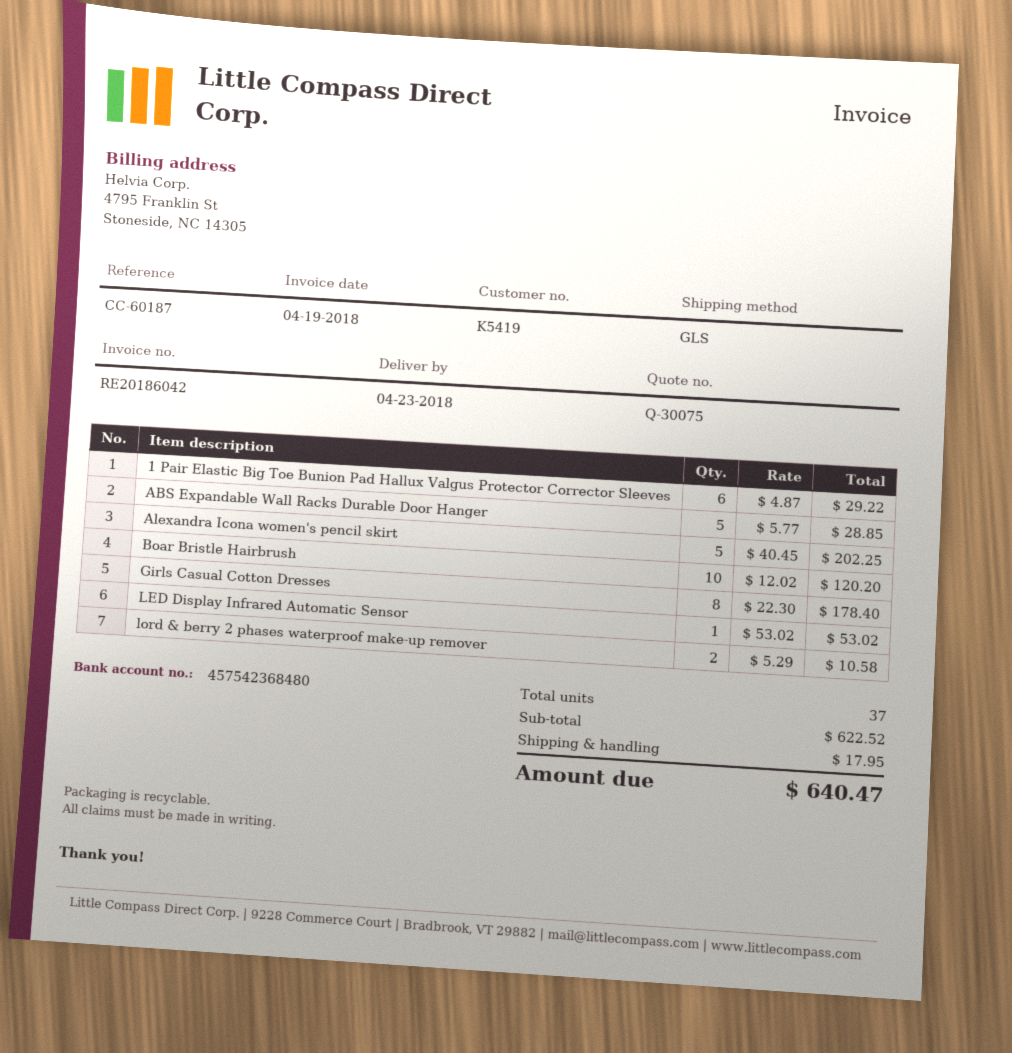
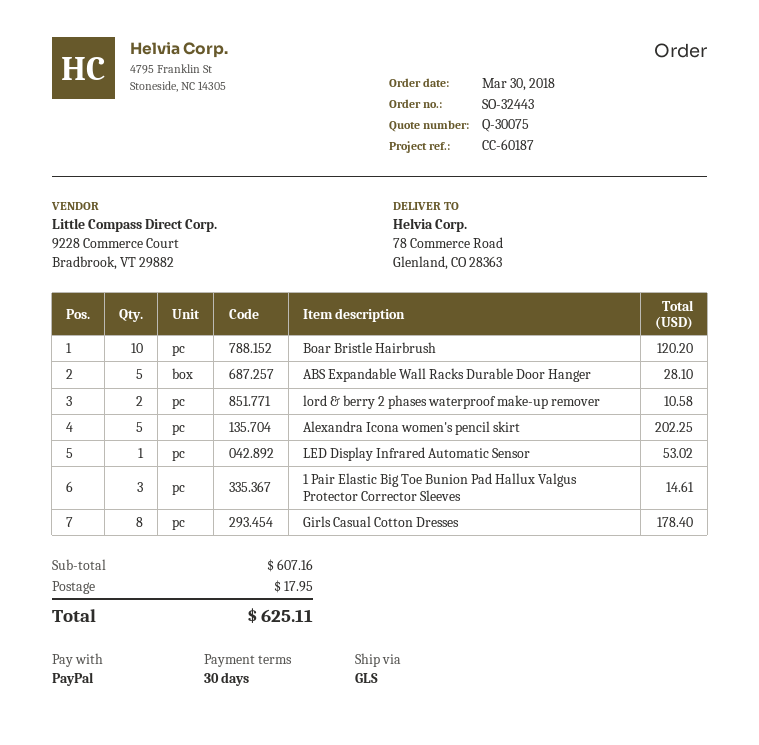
1 Pair Elastic Big Toe Bunion Pad Hallux Valgus Protector Corrector Sleeves: 6 for 29.22 -> 3 for 14.61
ABS Expandable Wall Racks Durable Door Hanger: 5 for 28.85 -> 5 for 28.10
subtotal: 622.52 -> 607.16
total: 640.47 -> 625.11

